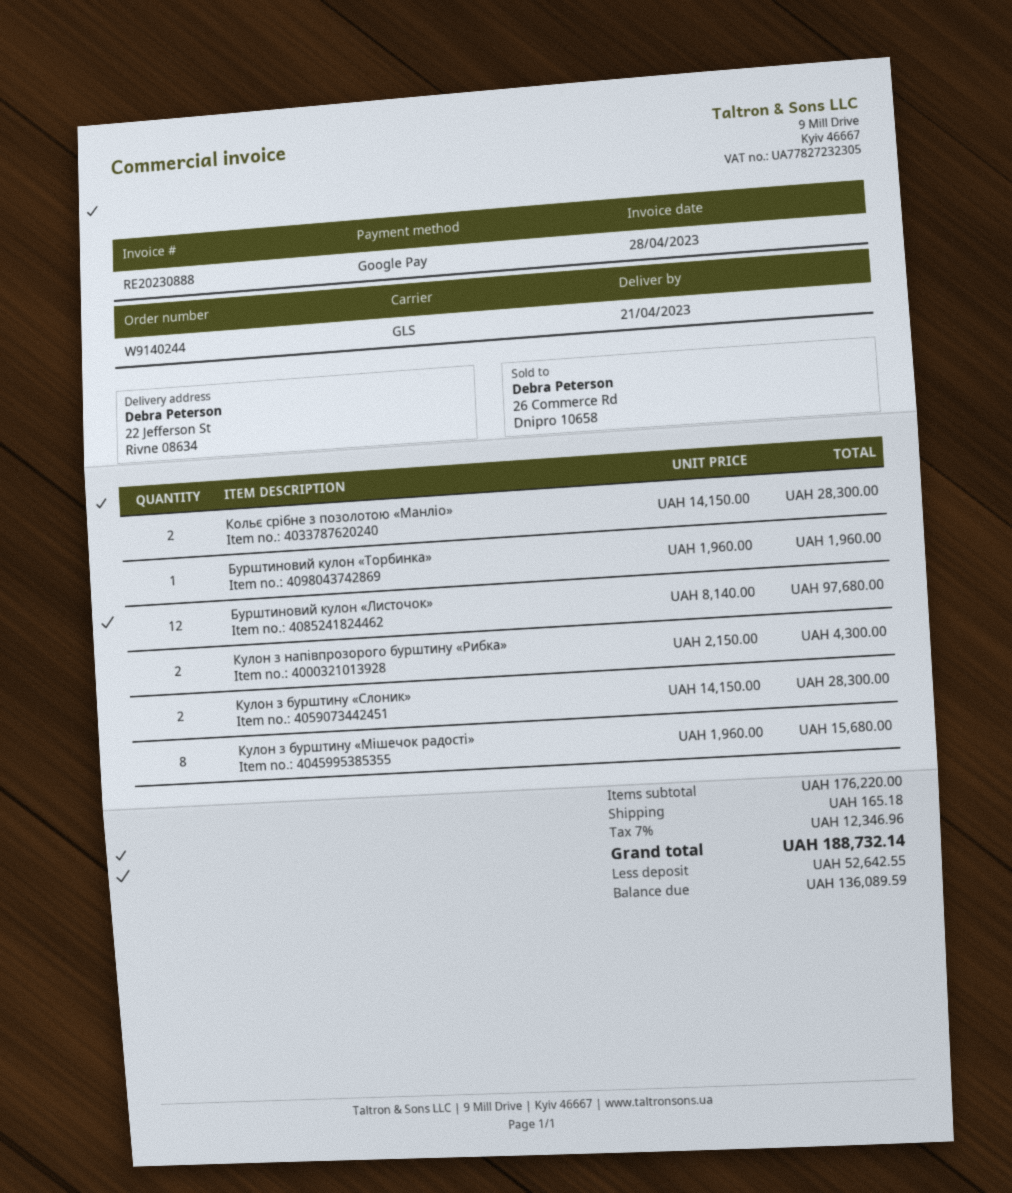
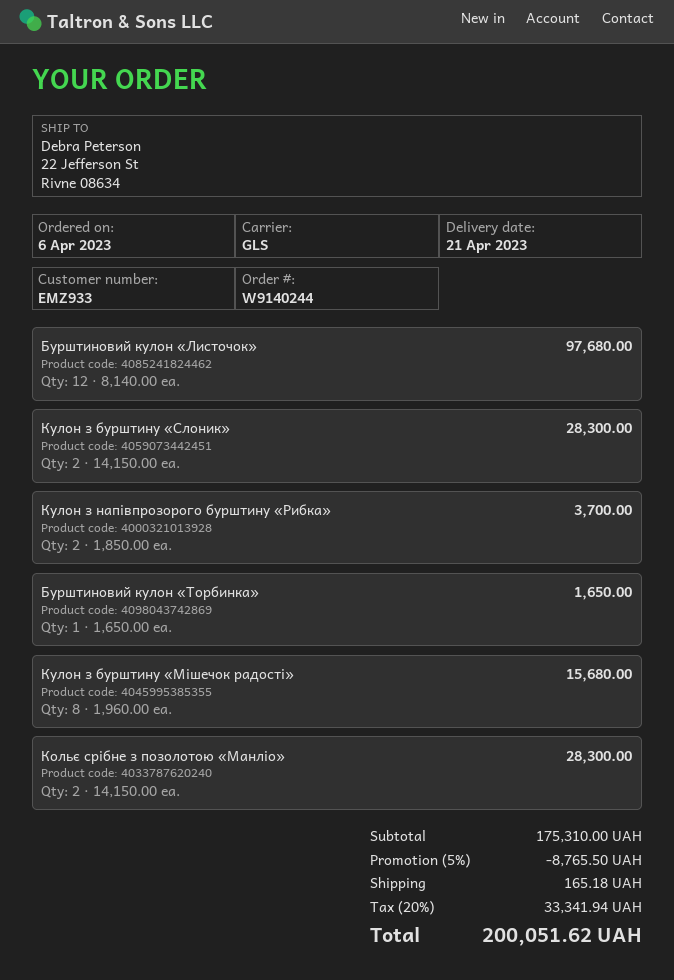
Бурштиновий кулон «Торбинка»: 1 x 1960.00 = 1960.00 -> 1 x 1650.00 = 1650.00
Кулон з напівпрозорого бурштину «Рибка»: 2 x 2150.00 = 4300.00 -> 2 x 1850.00 = 3700.00
subtotal: 176220.00 -> 175310.00
discount: none -> 5% = 8765.50
tax: 7% = 12346.96 -> 20% = 33341.94
total: 188732.14 -> 200051.62

